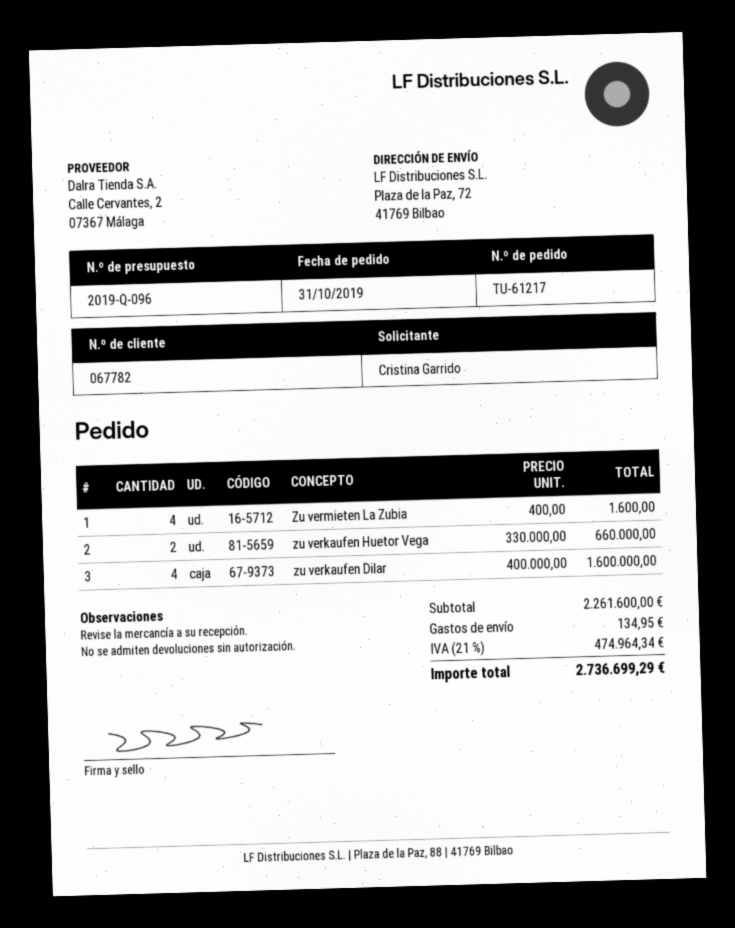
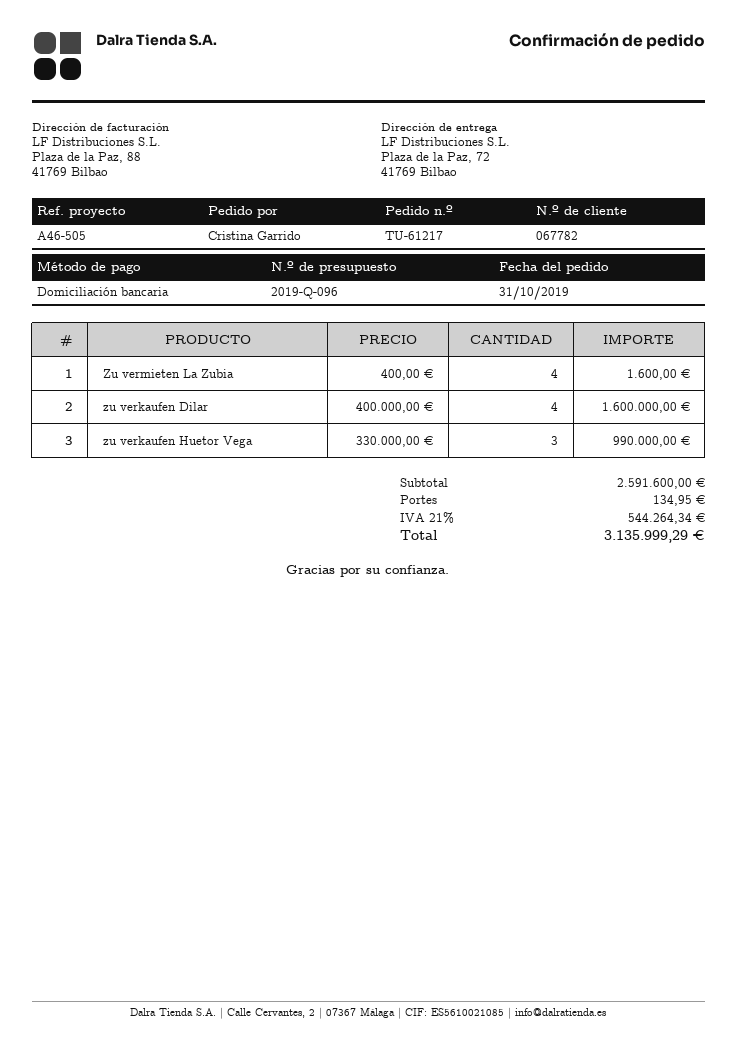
zu verkaufen Huetor Vega: 2 x 330000.00 = 660000.00 -> 3 x 330000.00 = 990000.00
subtotal: 2261600.00 -> 2591600.00
tax: 21% = 474964.34 -> 21% = 544264.34
total: 2736699.29 -> 3135999.29

